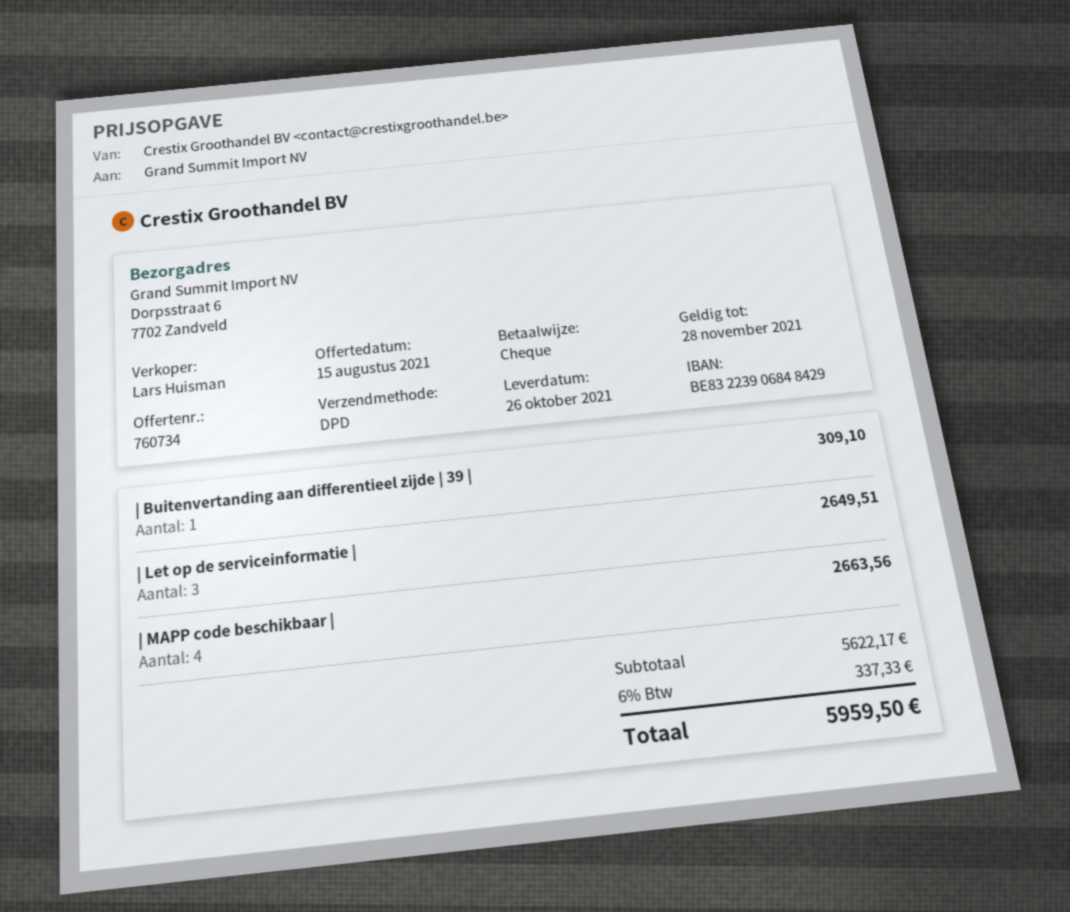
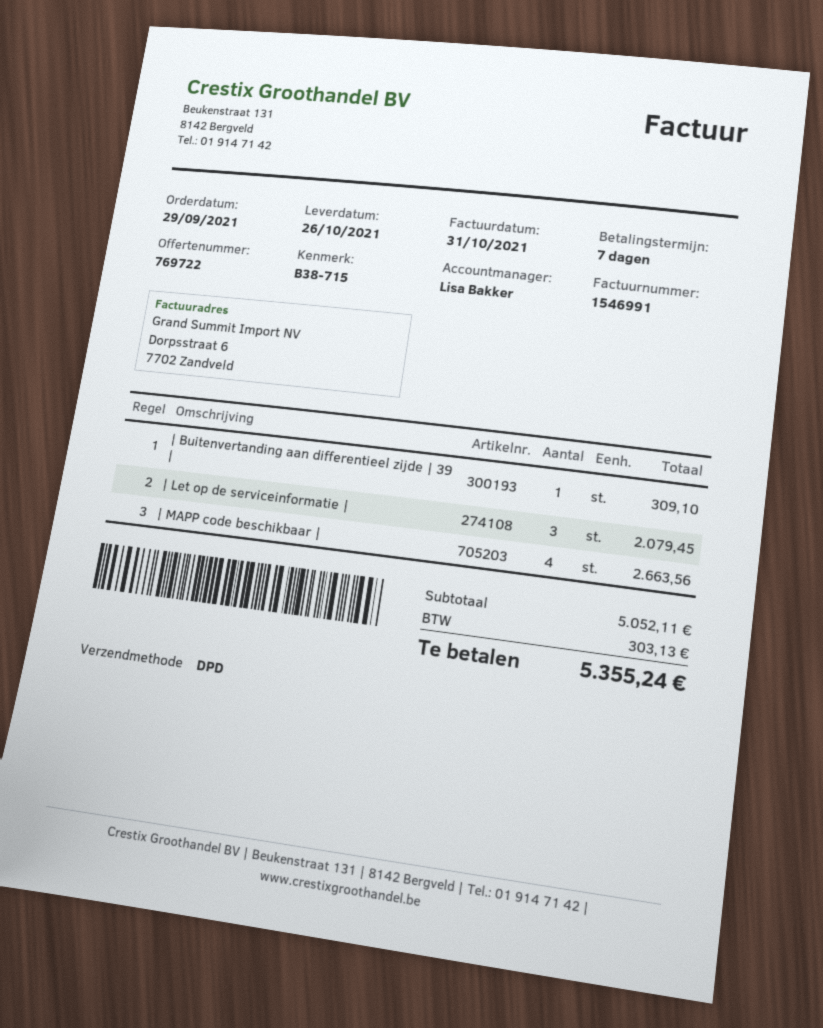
quote number: 760734 -> 769722
sales rep: Lars Huisman -> Lisa Bakker
| Let op de serviceinformatie |: 3 for 2649.51 -> 3 for 2079.45
subtotal: 5622.17 -> 5052.11
tax: 337.33 -> 303.13
total: 5959.50 -> 5355.24

